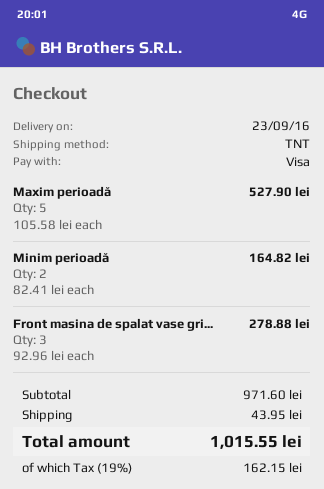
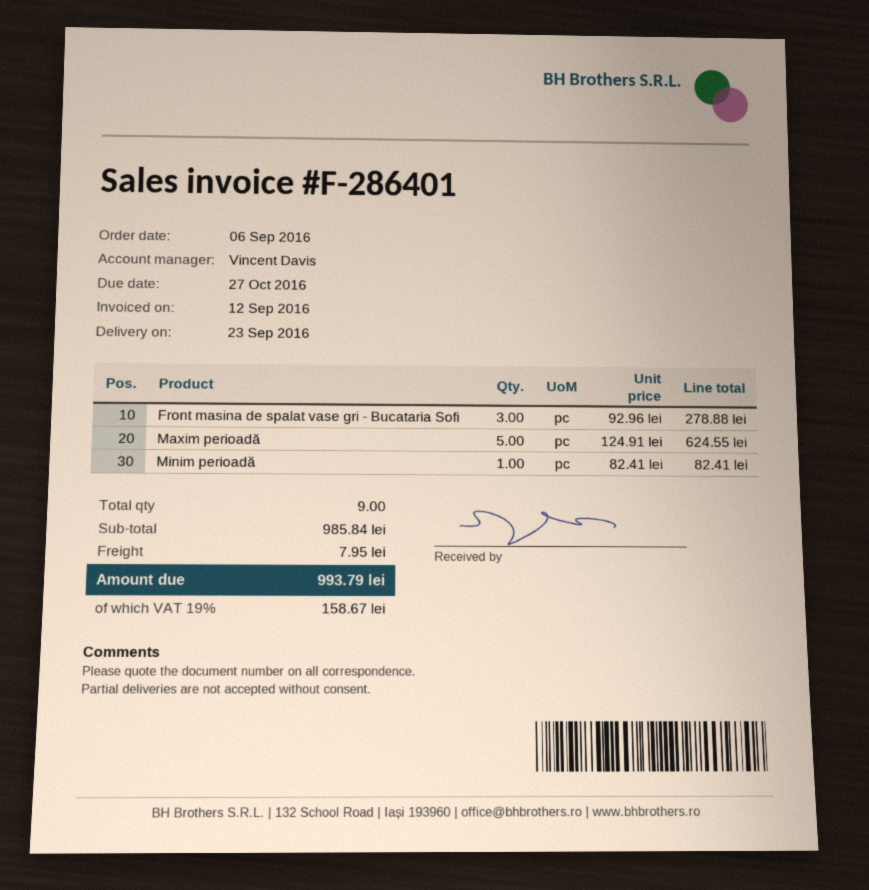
Maxim perioadă: 5 x 105.58 = 527.90 -> 5 x 124.91 = 624.55
Minim perioadă: 2 x 82.41 = 164.82 -> 1 x 82.41 = 82.41
subtotal: 971.60 -> 985.84
shipping: 43.95 -> 7.95
tax: 19% = 162.15 -> 19% = 158.67
total: 1015.55 -> 993.79

